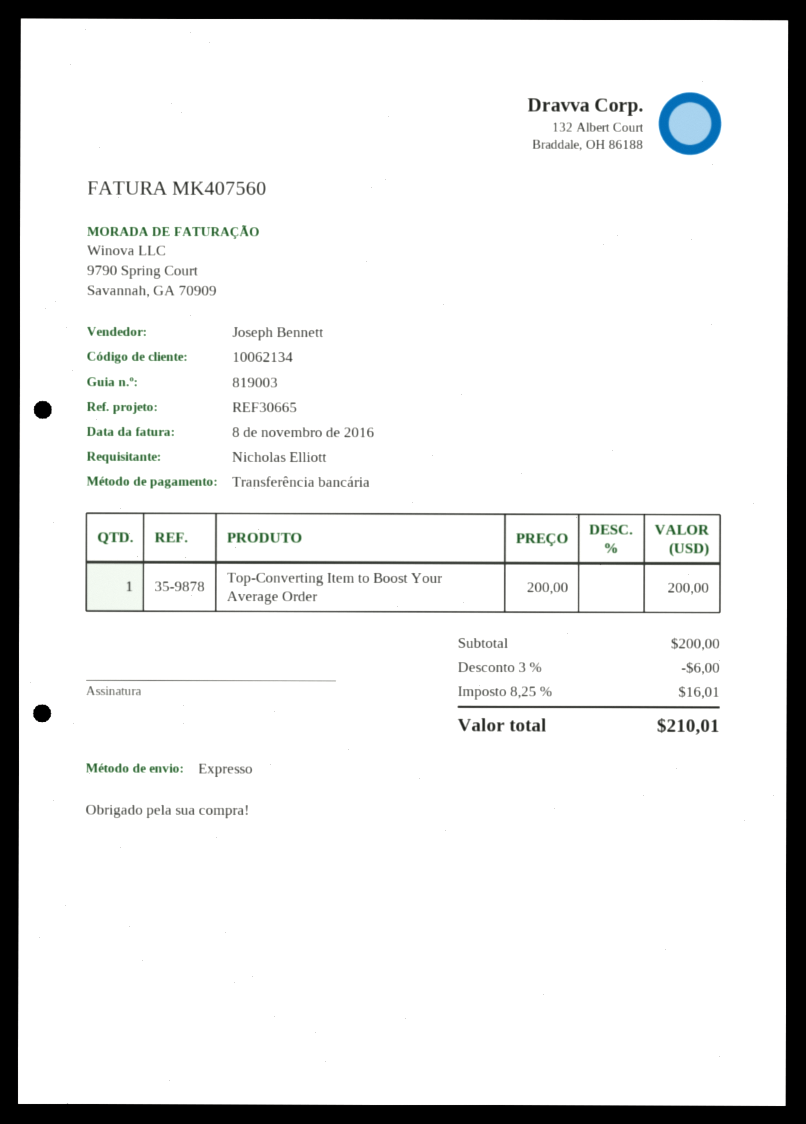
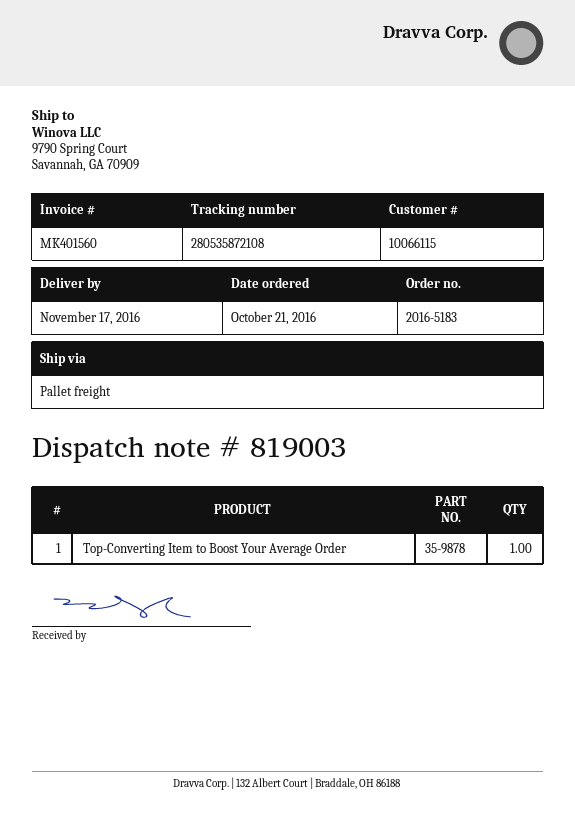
invoice number: MK407560 -> MK401560
customer number: 10062134 -> 10066115
shipping method: express -> pallet freight

